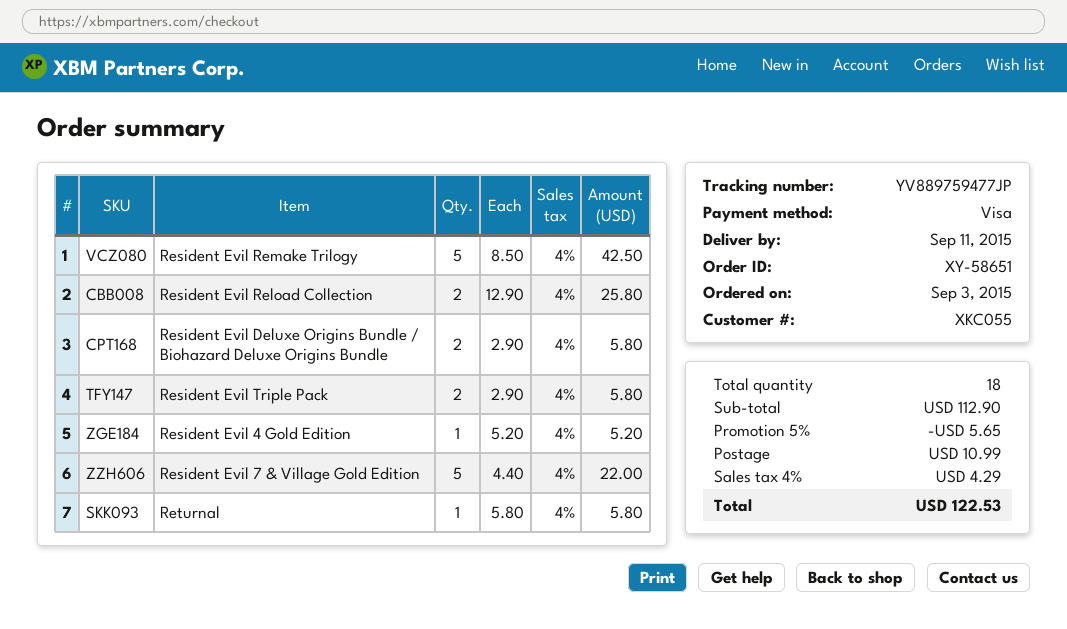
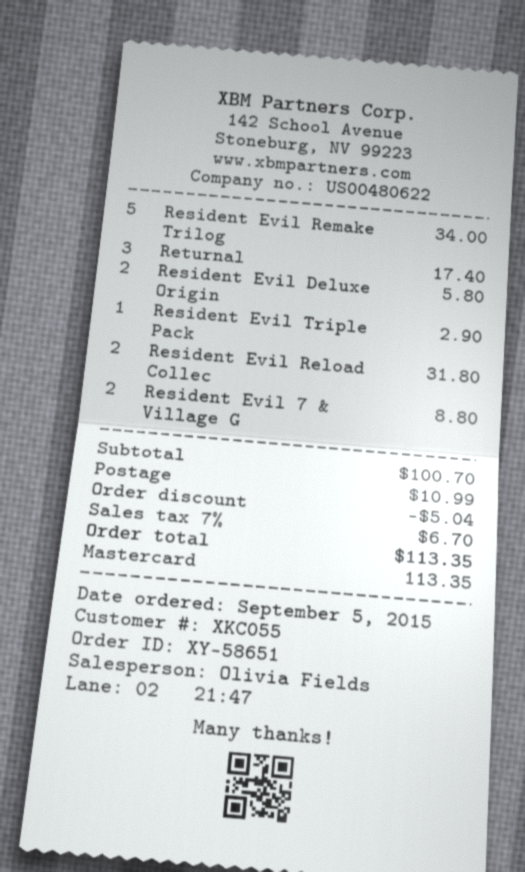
order date: 2015-09-03 -> 2015-09-05
payment method: Visa -> Mastercard
Resident Evil Remake Trilogy: 5 for 42.50 -> 5 for 34.00
Resident Evil Reload Collection: 2 for 25.80 -> 2 for 31.80
Resident Evil Triple Pack: 2 for 5.80 -> 1 for 2.90
Resident Evil 4 Gold Edition: 1 for 5.20 -> none
Resident Evil 7 & Village Gold Edition: 5 for 22.00 -> 2 for 8.80
Returnal: 1 for 5.80 -> 3 for 17.40
subtotal: 112.90 -> 100.70
discount: 5.65 -> 5.04
tax: 4% = 4.29 -> 7% = 6.70
total: 122.53 -> 113.35

